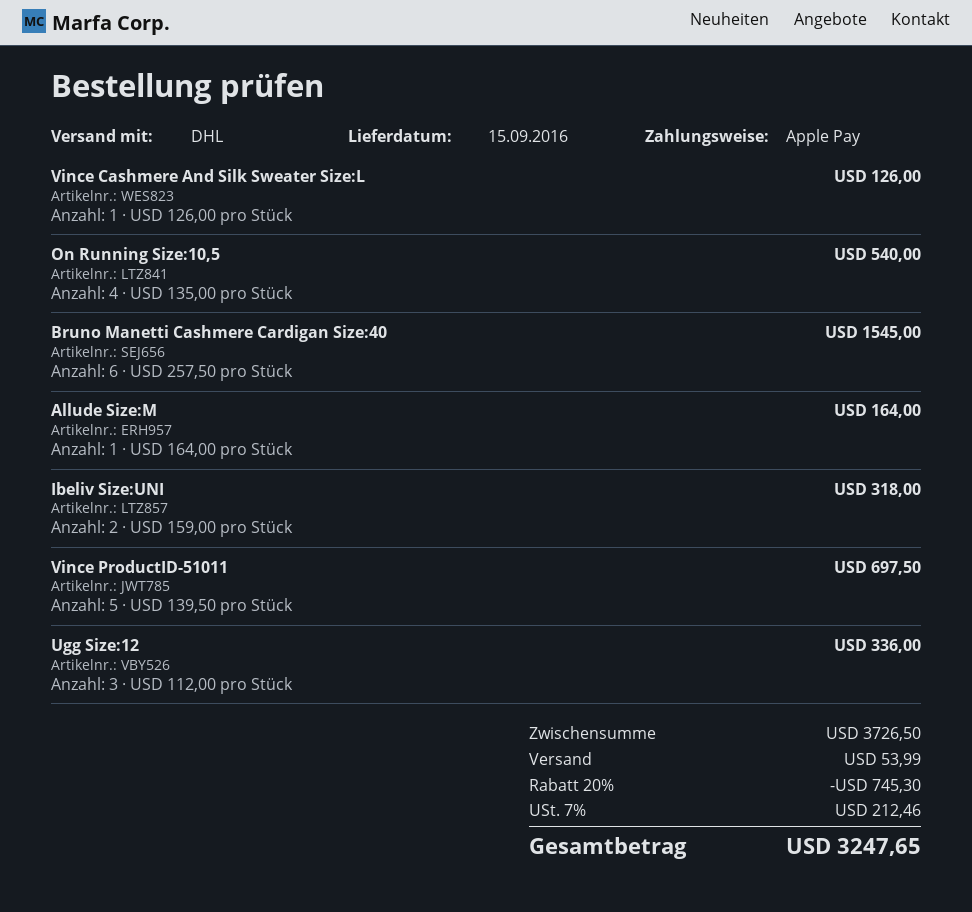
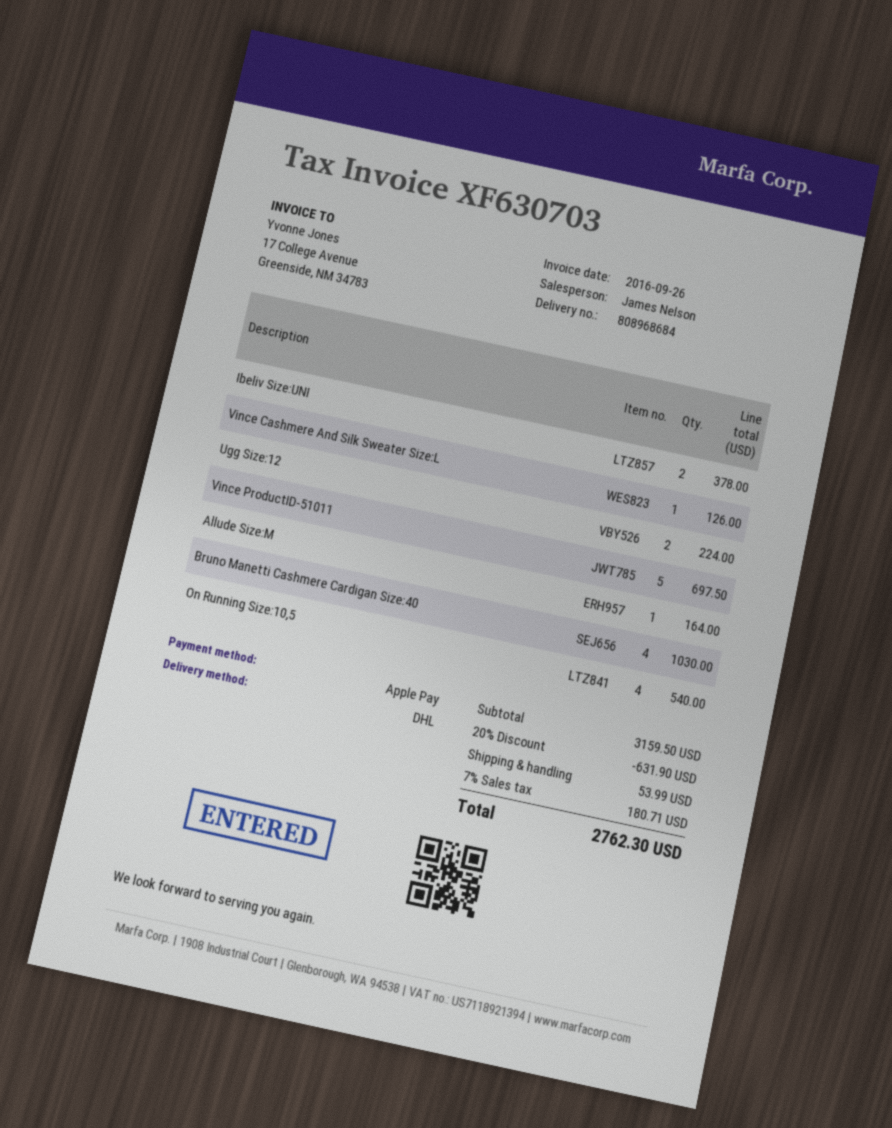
Bruno Manetti Cashmere Cardigan Size:40: 6 for 1545.00 -> 4 for 1030.00
Ibeliv Size:UNI: 2 for 318.00 -> 2 for 378.00
Ugg Size:12: 3 for 336.00 -> 2 for 224.00
subtotal: 3726.50 -> 3159.50
discount: 20% = 745.30 -> 20% = 631.90
tax: 7% = 212.46 -> 7% = 180.71
total: 3247.65 -> 2762.30

